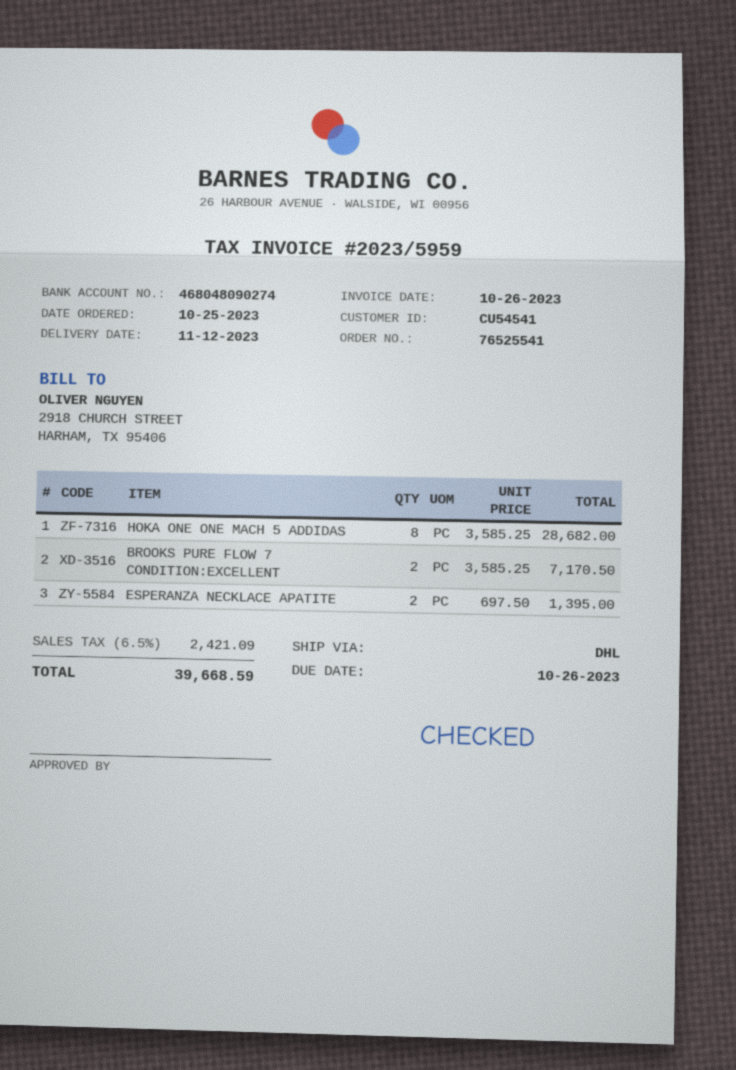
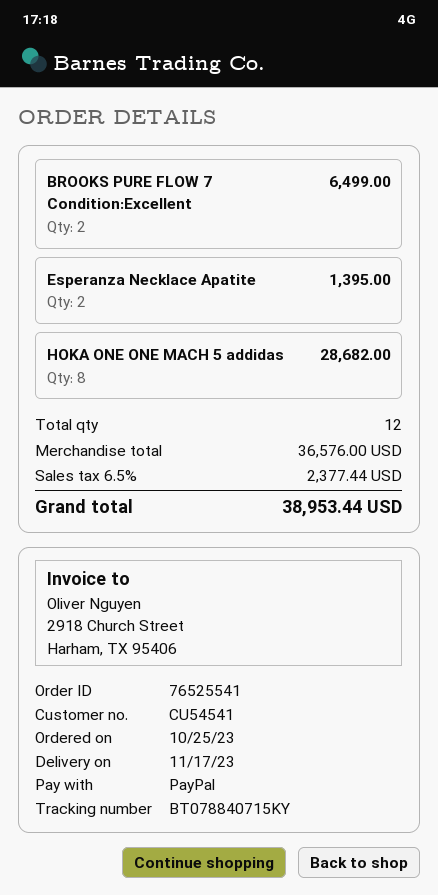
delivery date: 2023-11-12 -> 2023-11-17
BROOKS PURE FLOW 7 CONDITION:EXCELLENT: 2 for 7170.50 -> 2 for 6499.00
tax: 6.5% = 2421.09 -> 6.5% = 2377.44
total: 39668.59 -> 38953.44

